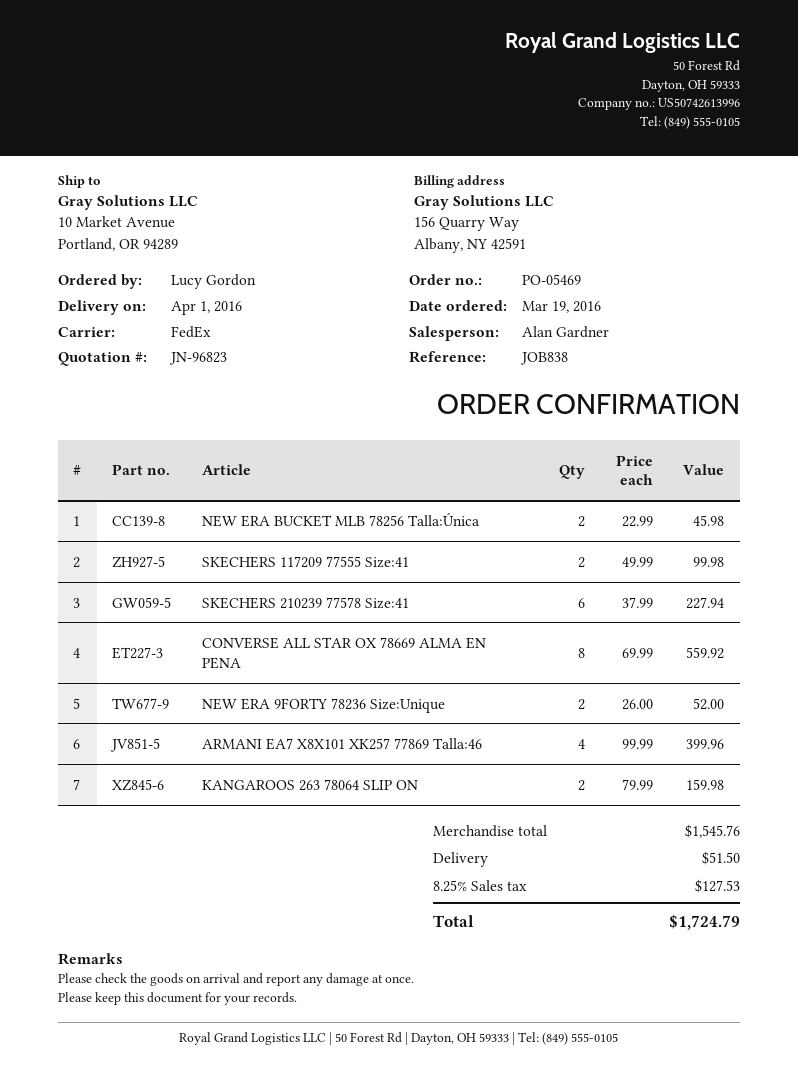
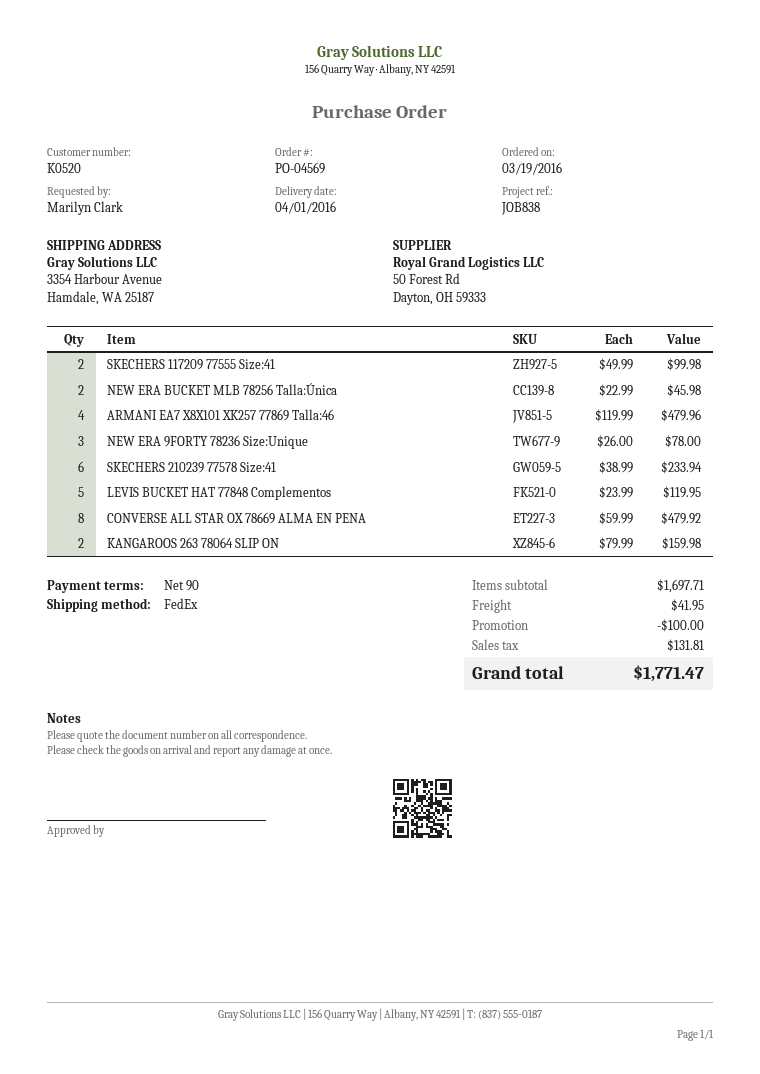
order number: PO-05469 -> PO-04569
ordered by: Lucy Gordon -> Marilyn Clark
ship to: 10 Market Avenue, Portland, OR 94289 -> 3354 Harbour Avenue, Hamdale, WA 25187
SKECHERS 210239 77578 Size:41: 6 x 37.99 = 227.94 -> 6 x 38.99 = 233.94
CONVERSE ALL STAR OX 78669 ALMA EN PENA: 8 x 69.99 = 559.92 -> 8 x 59.99 = 479.92
NEW ERA 9FORTY 78236 Size:Unique: 2 x 26.00 = 52.00 -> 3 x 26.00 = 78.00
ARMANI EA7 X8X101 XK257 77869 Talla:46: 4 x 99.99 = 399.96 -> 4 x 119.99 = 479.96
LEVIS BUCKET HAT 77848 Complementos: none -> 5 x 23.99 = 119.95
subtotal: 1545.76 -> 1697.71
discount: none -> 100.00
shipping: 51.50 -> 41.95
tax: 127.53 -> 131.81
total: 1724.79 -> 1771.47

